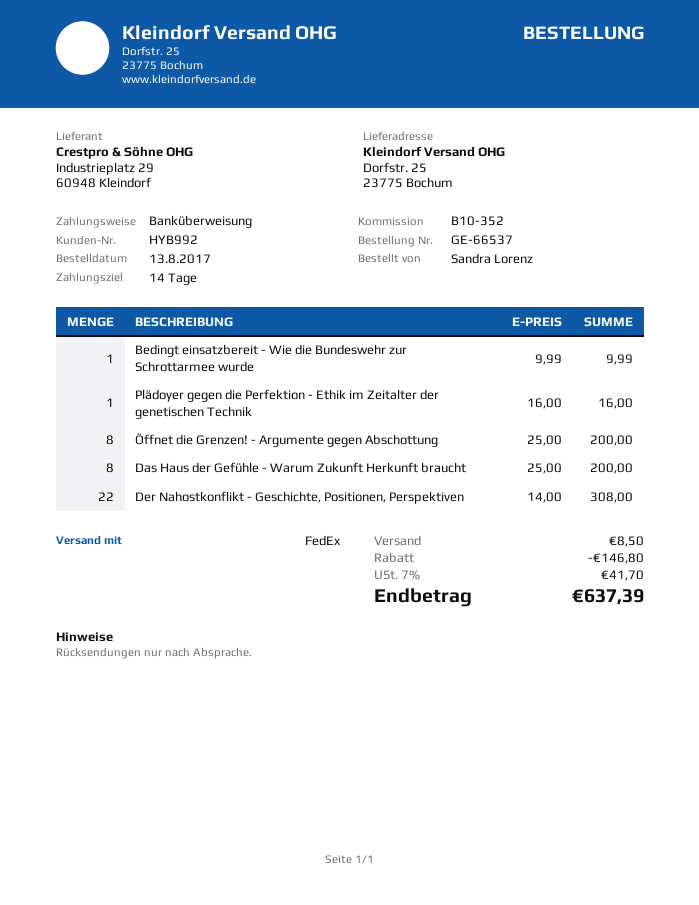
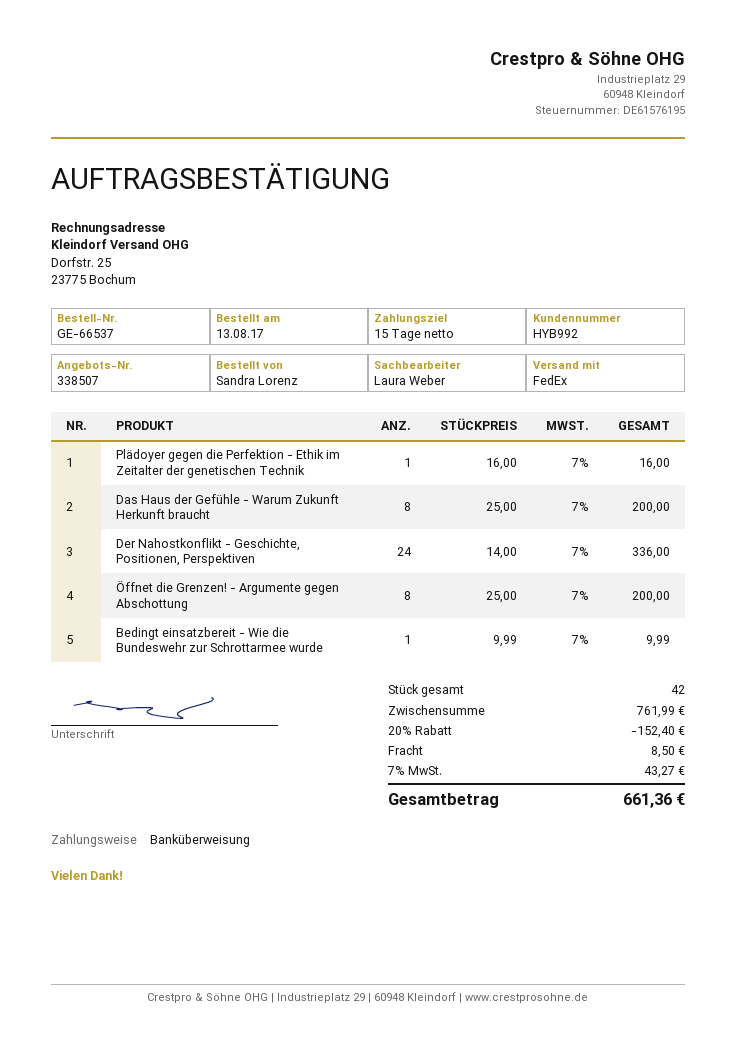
payment terms: 14 days -> 15 days
Der Nahostkonflikt - Geschichte, Positionen, Perspektiven: 22 x 14.00 = 308.00 -> 24 x 14.00 = 336.00
discount: 146.80 -> 152.40
tax: 7% = 41.70 -> 7% = 43.27
total: 637.39 -> 661.36

